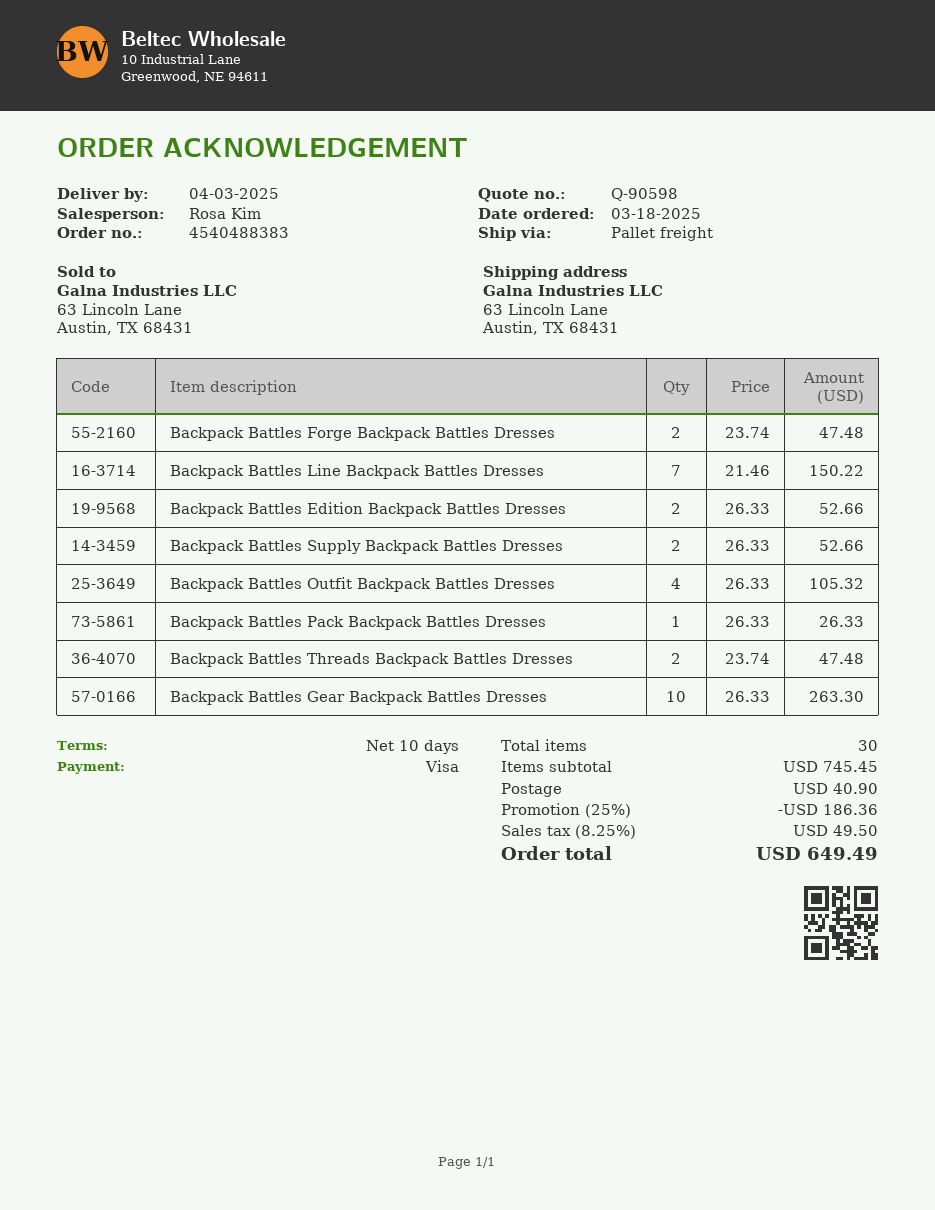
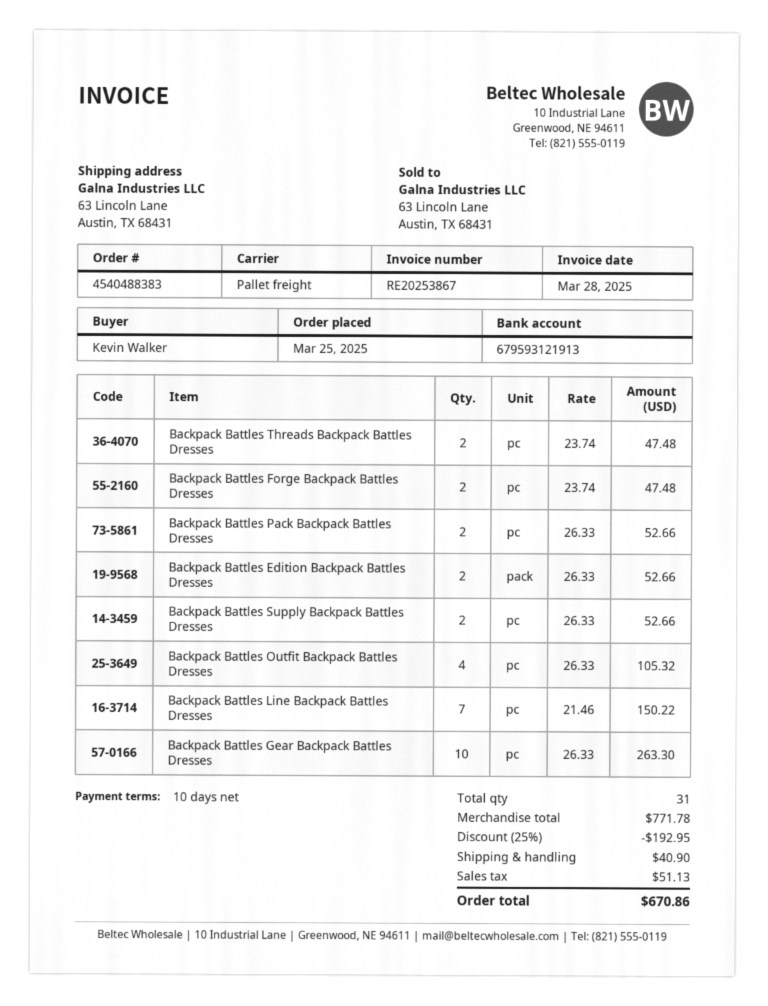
order date: 2025-03-18 -> 2025-03-25
Backpack Battles Pack Backpack Battles Dresses: 1 x 26.33 = 26.33 -> 2 x 26.33 = 52.66
total quantity: 30 -> 31
subtotal: 745.45 -> 771.78
discount: 25% = 186.36 -> 25% = 192.95
tax: 49.50 -> 51.13
total: 649.49 -> 670.86

